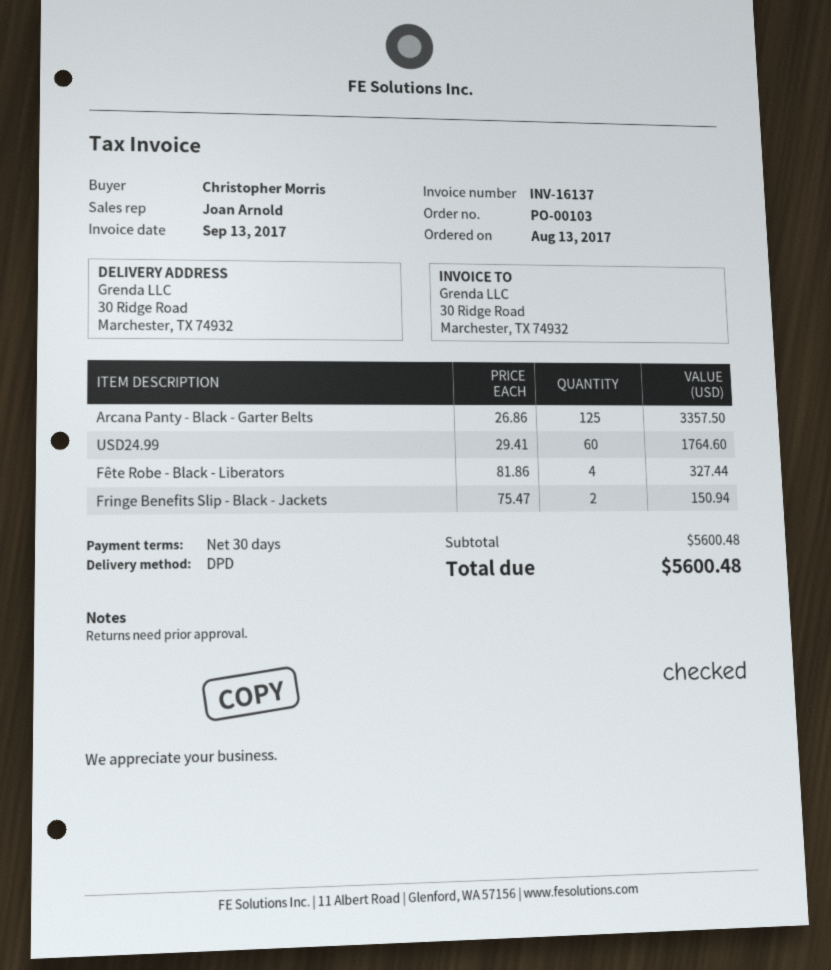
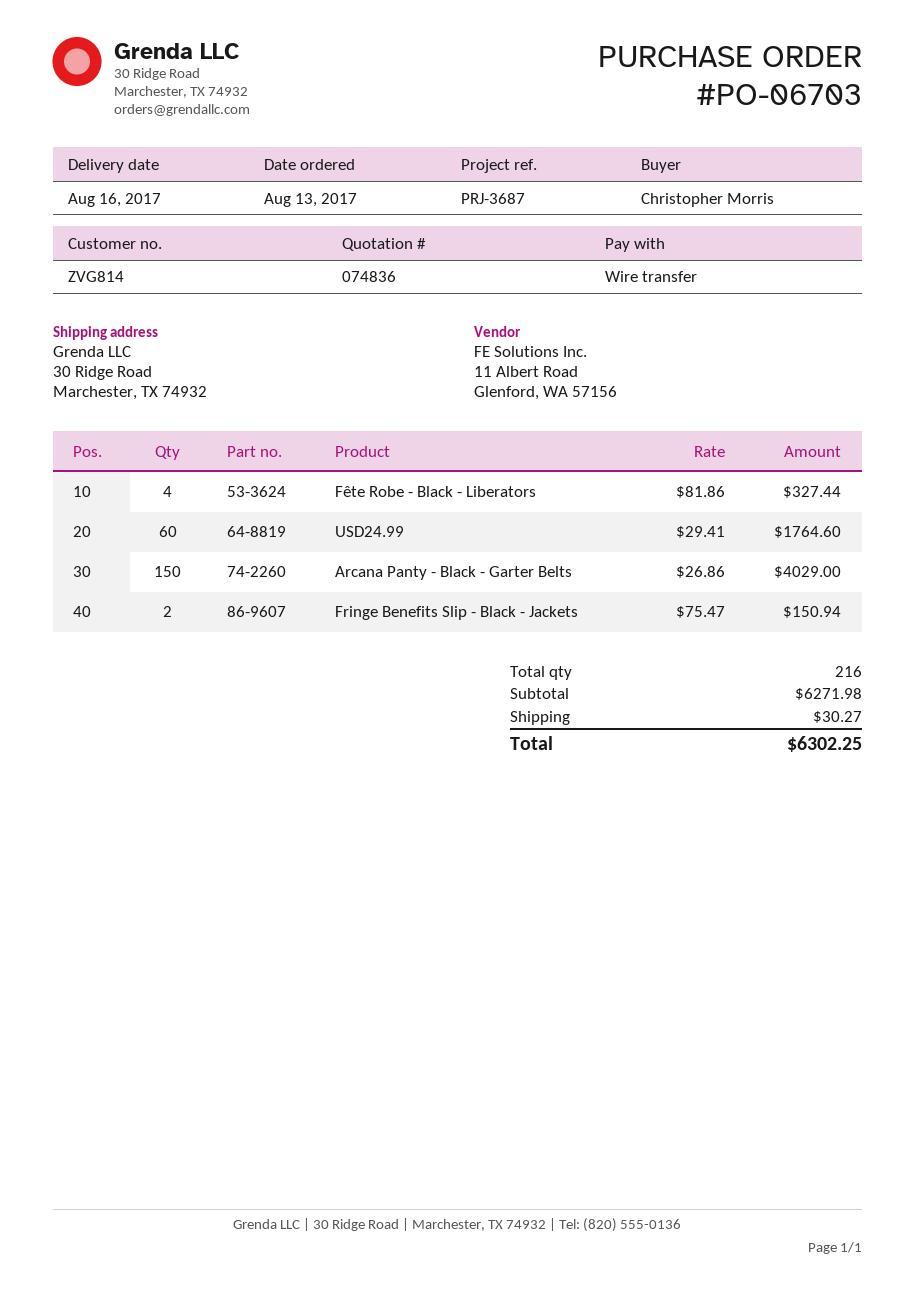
order number: PO-00103 -> PO-06703
Arcana Panty - Black - Garter Belts: 125 x 26.86 = 3357.50 -> 150 x 26.86 = 4029.00
subtotal: 5600.48 -> 6271.98
shipping: none -> 30.27
total: 5600.48 -> 6302.25

